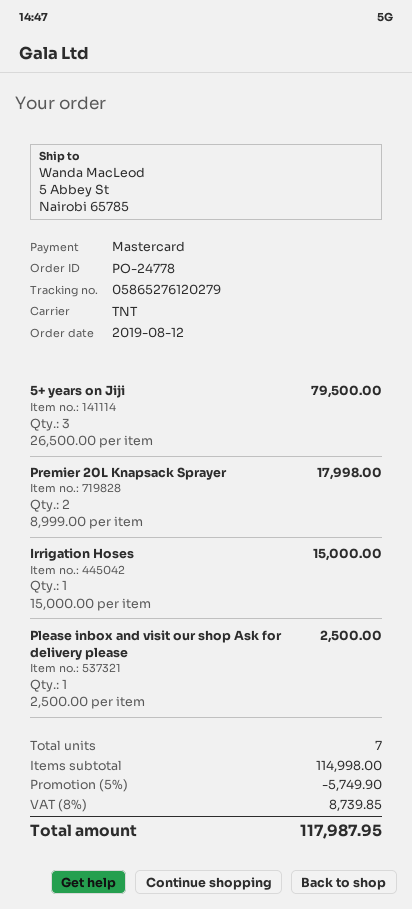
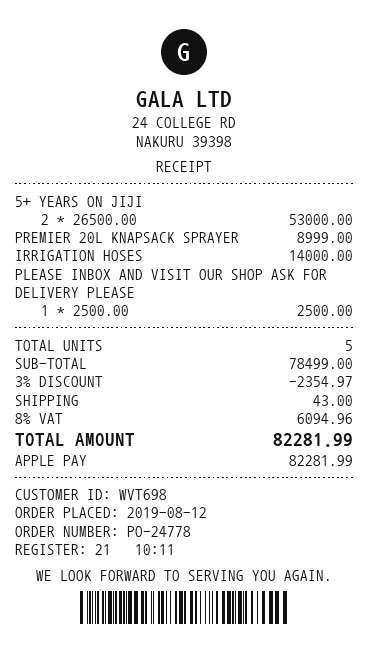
payment method: Mastercard -> Apple Pay
5+ years on Jiji: 3 x 26500.00 = 79500.00 -> 2 x 26500.00 = 53000.00
Premier 20L Knapsack Sprayer: 2 x 8999.00 = 17998.00 -> 1 x 8999.00 = 8999.00
Irrigation Hoses: 1 x 15000.00 = 15000.00 -> 1 x 14000.00 = 14000.00
total quantity: 7 -> 5
subtotal: 114998.00 -> 78499.00
discount: 5% = 5749.90 -> 3% = 2354.97
shipping: none -> 43.00
tax: 8% = 8739.85 -> 8% = 6094.96
total: 117987.95 -> 82281.99

